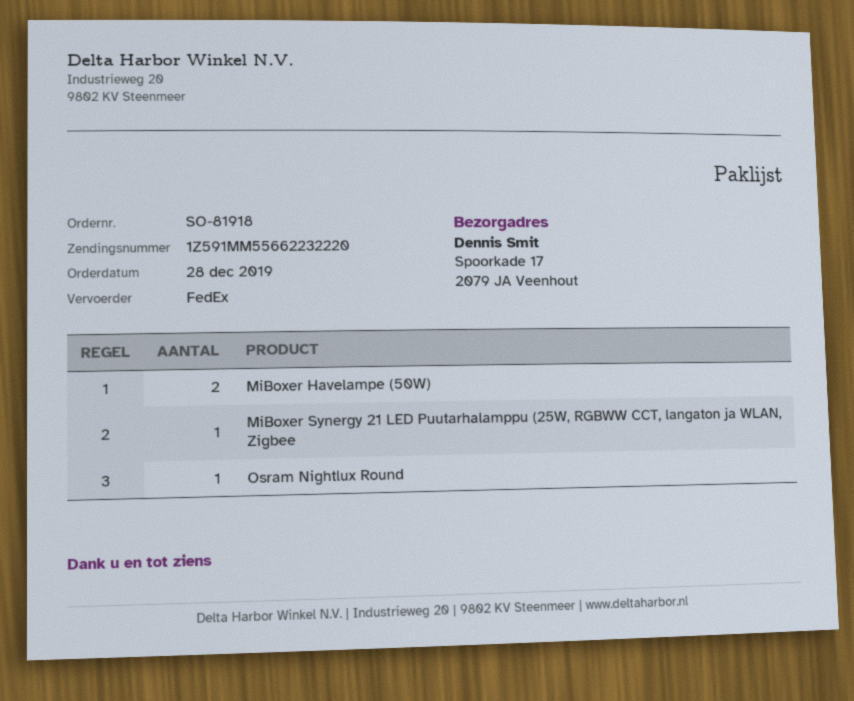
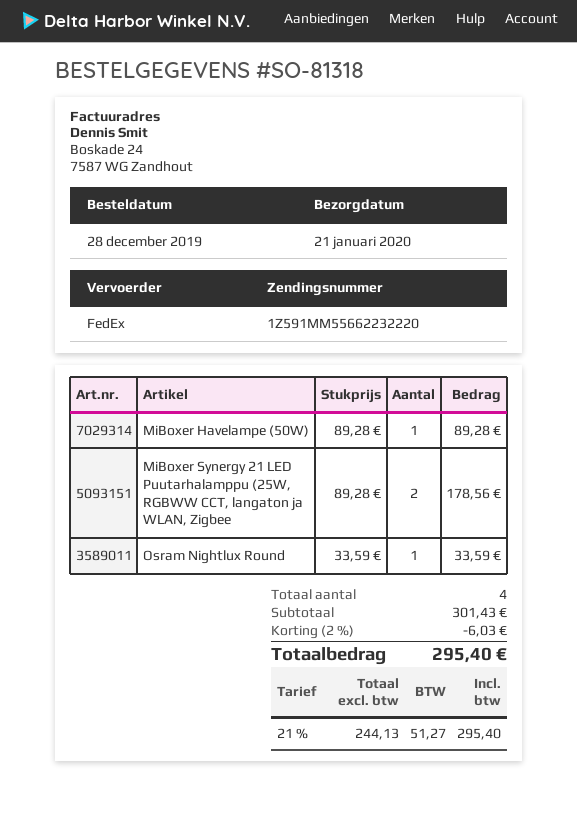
order number: SO-81918 -> SO-81318
MiBoxer Havelampe (50W): 2 -> 1
MiBoxer Synergy 21 LED Puutarhalamppu (25W, RGBWW CCT, langaton ja WLAN, Zigbee: 1 -> 2

